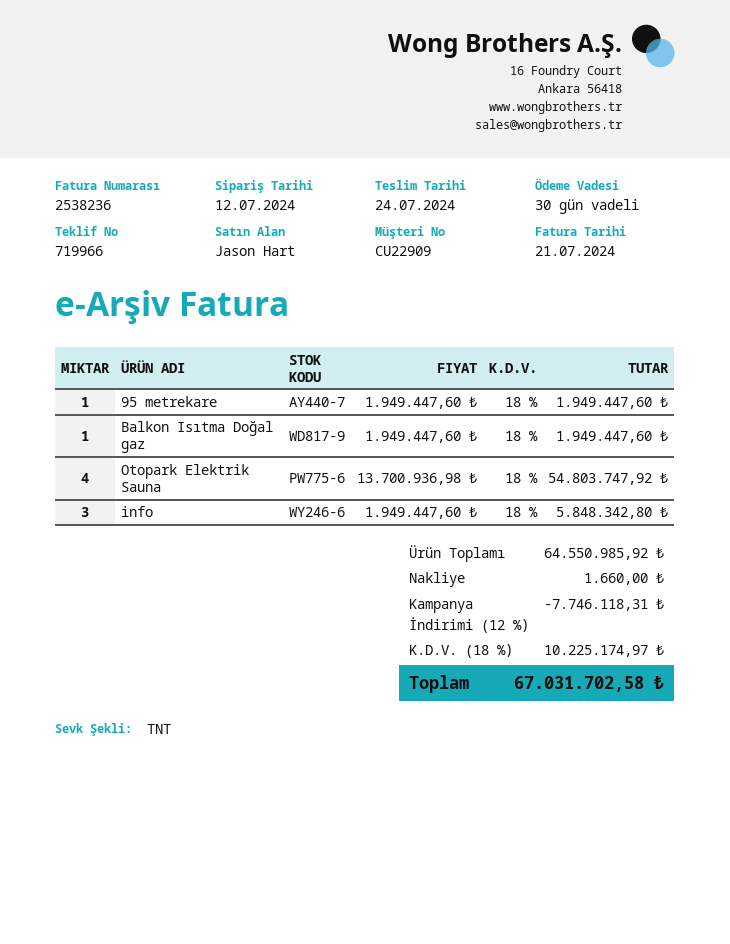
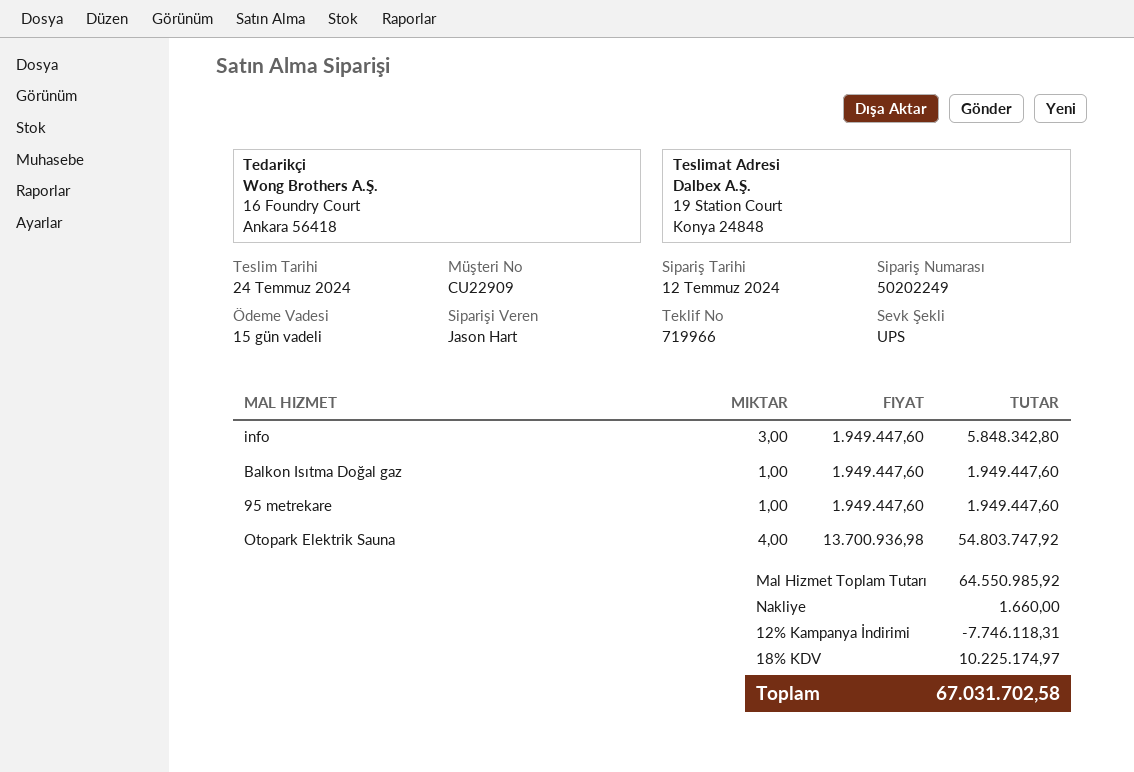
payment terms: 30 days -> 15 days
shipping method: TNT -> UPS

